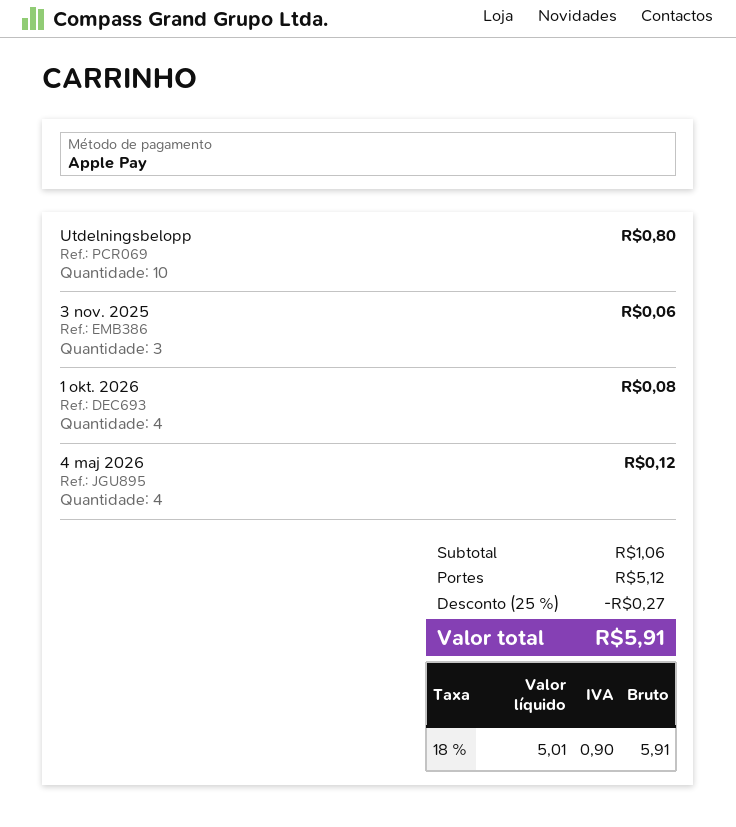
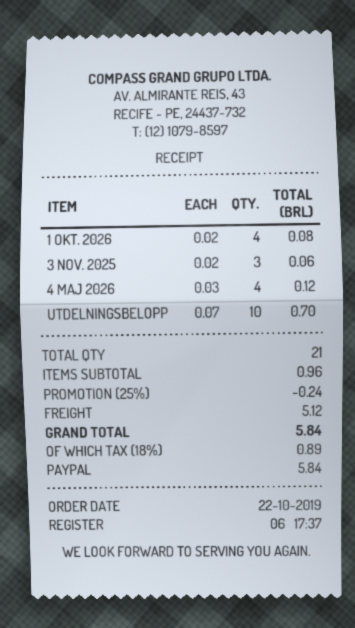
payment method: Apple Pay -> PayPal
Utdelningsbelopp: 10 for 0.80 -> 10 for 0.70
subtotal: 1.06 -> 0.96
discount: 25% = 0.27 -> 25% = 0.24
tax: 18% = 0.90 -> 18% = 0.89
total: 5.91 -> 5.84

